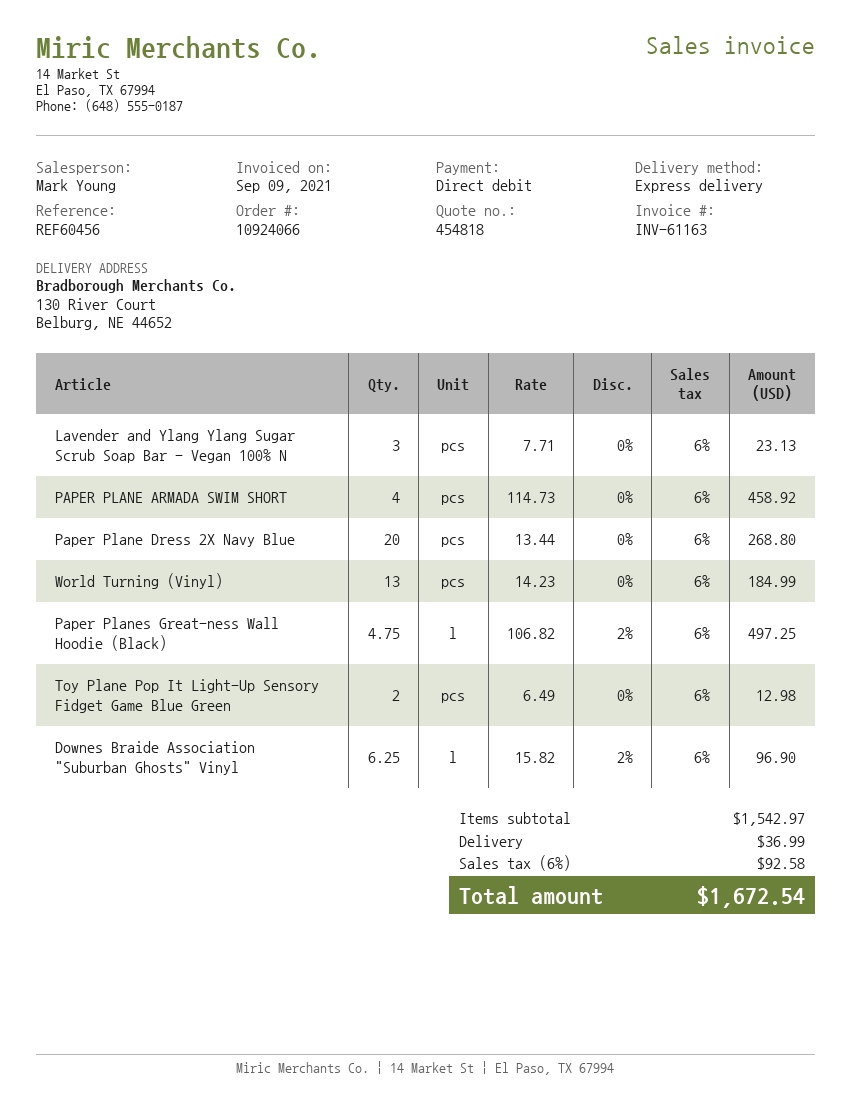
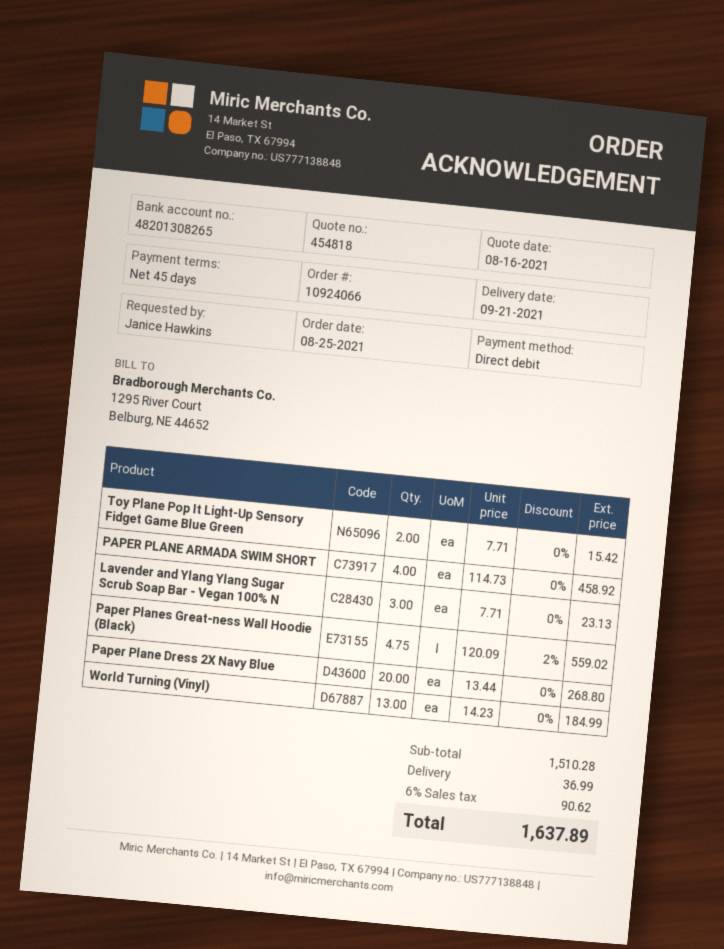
Paper Planes Great-ness Wall Hoodie (Black): 4.75 x 106.82 - 2% = 497.25 -> 4.75 x 120.09 - 2% = 559.02
Toy Plane Pop It Light-Up Sensory Fidget Game Blue Green: 2 x 6.49 = 12.98 -> 2 x 7.71 = 15.42
Downes Braide Association "Suburban Ghosts" Vinyl: 6.25 x 15.82 - 2% = 96.90 -> none
subtotal: 1542.97 -> 1510.28
tax: 6% = 92.58 -> 6% = 90.62
total: 1672.54 -> 1637.89

